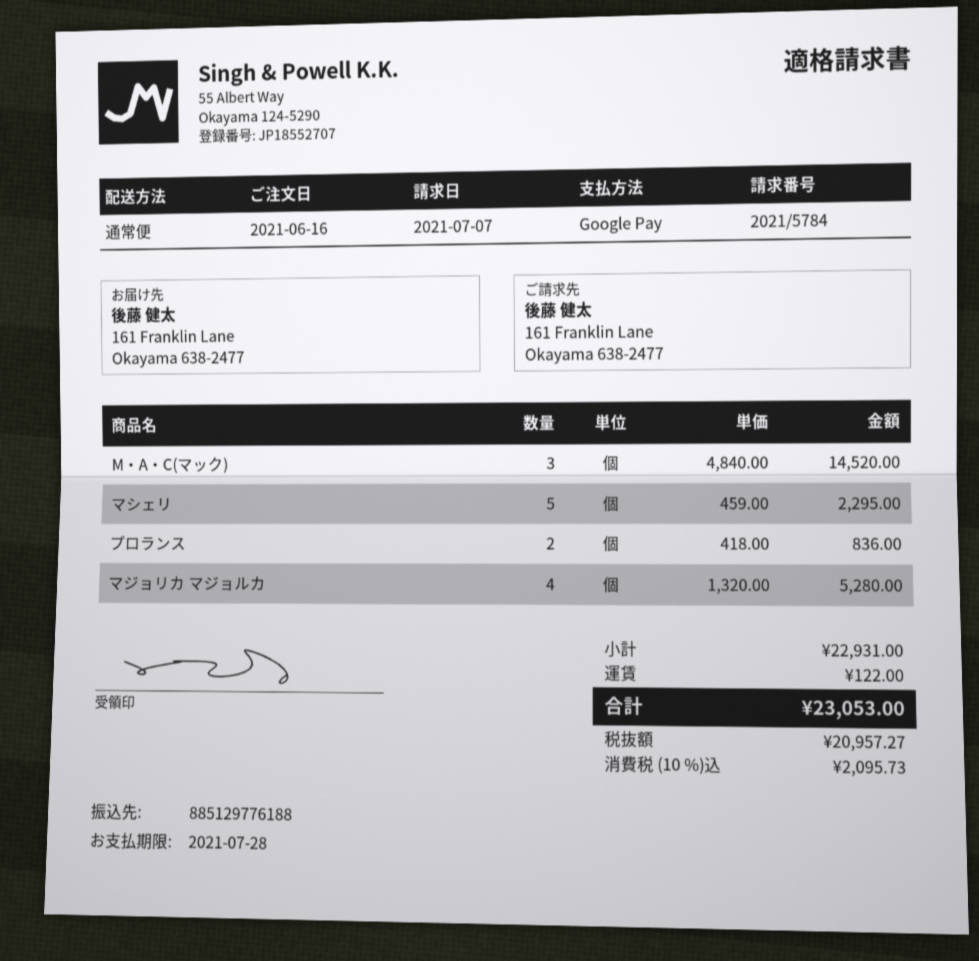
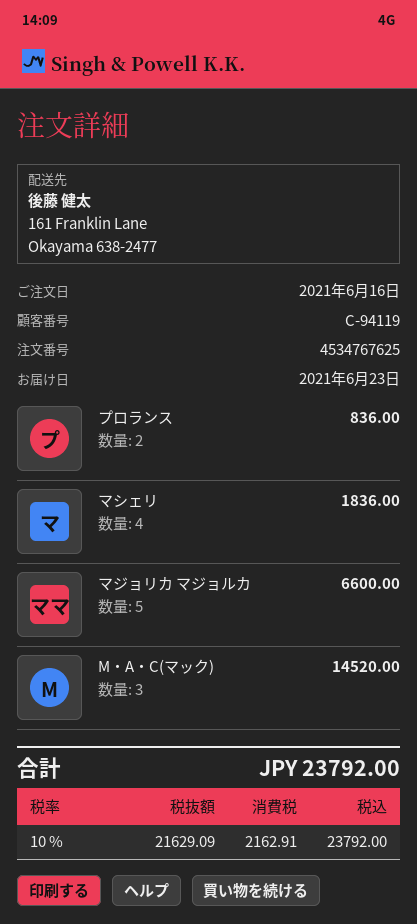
マシェリ: 5 for 2295.00 -> 4 for 1836.00
マジョリカ マジョルカ: 4 for 5280.00 -> 5 for 6600.00
shipping: 122.00 -> none
net: 20957.27 -> 21629.09
tax: 10% = 2095.73 -> 10% = 2162.91
total: 23053.00 -> 23792.00

